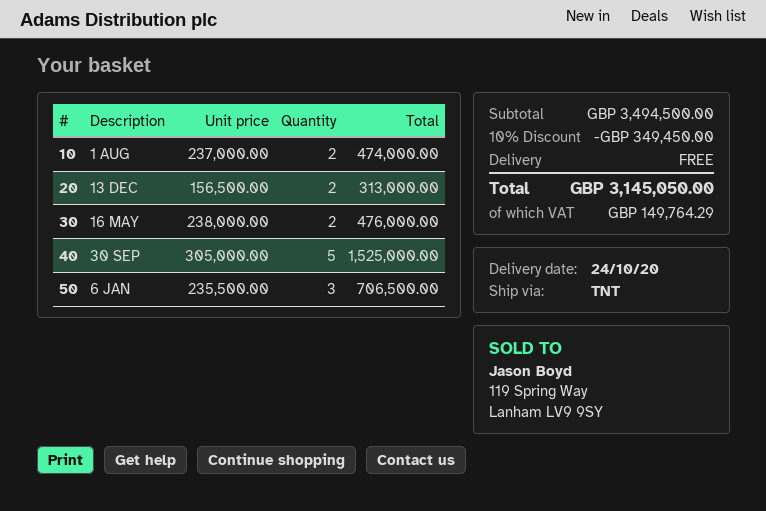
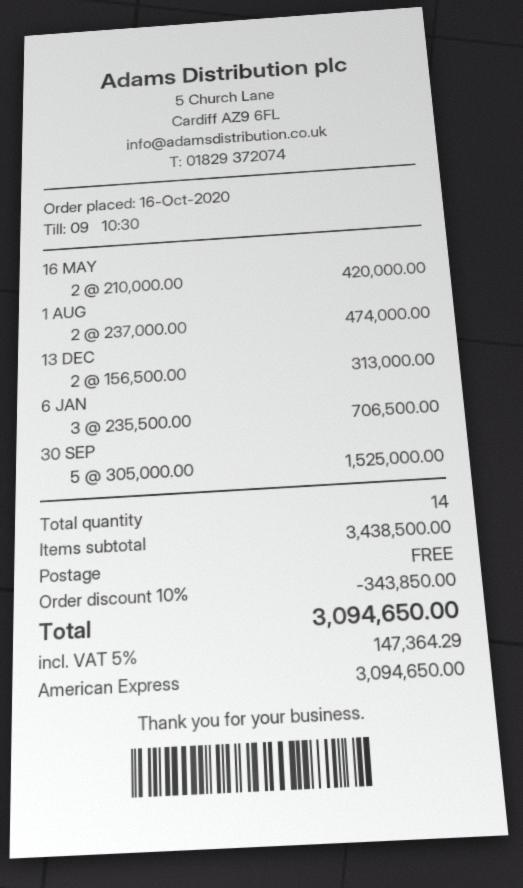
16 MAY: 2 x 238000.00 = 476000.00 -> 2 x 210000.00 = 420000.00
subtotal: 3494500.00 -> 3438500.00
discount: 10% = 349450.00 -> 10% = 343850.00
tax: 149764.29 -> 147364.29
total: 3145050.00 -> 3094650.00

